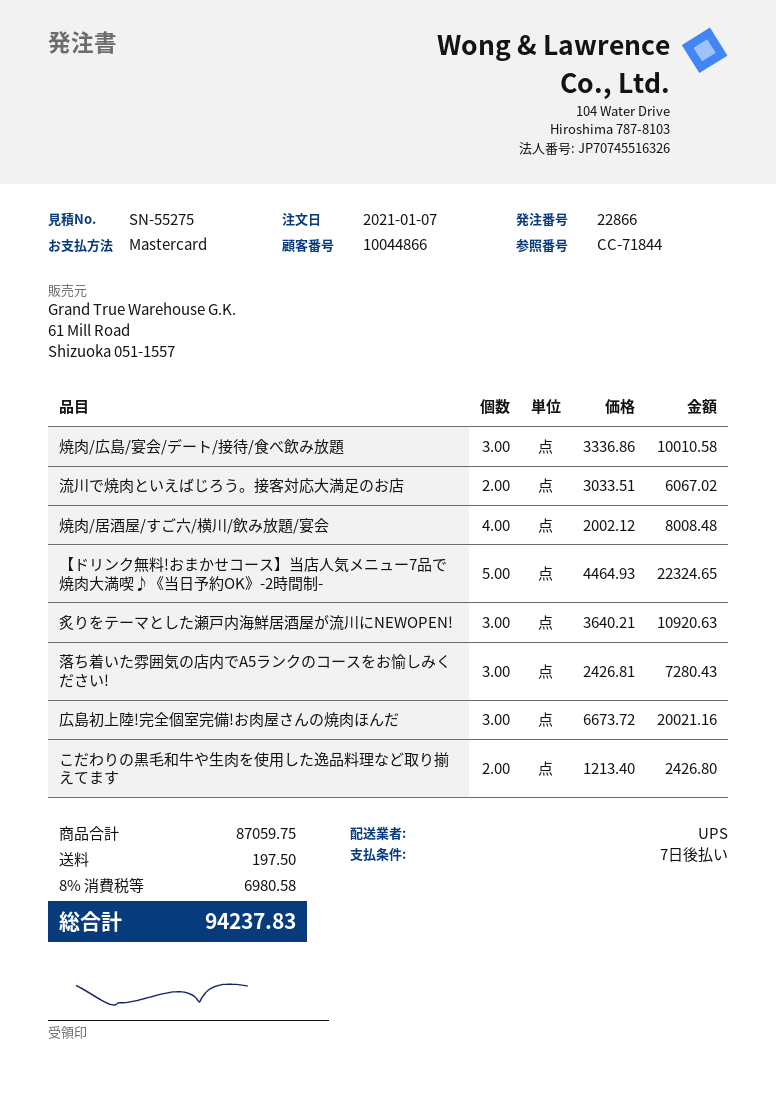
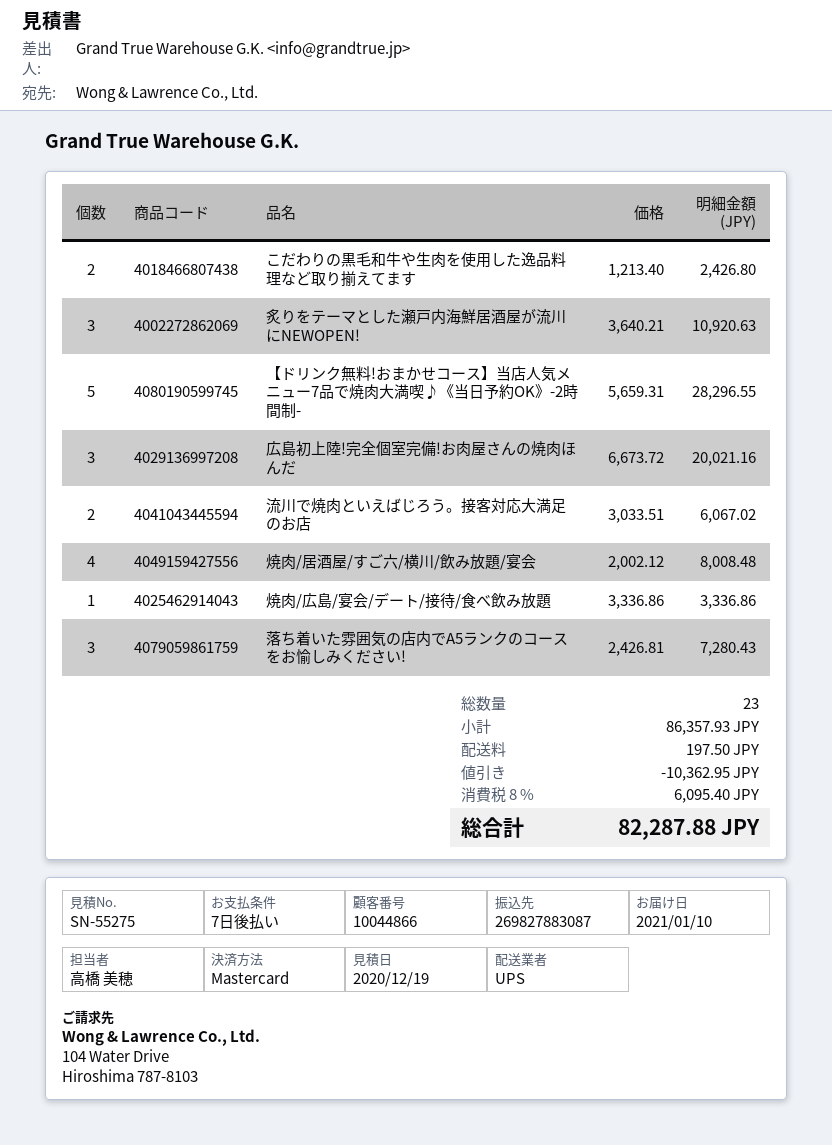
焼肉/広島/宴会/デート/接待/食べ飲み放題: 3 x 3336.86 = 10010.58 -> 1 x 3336.86 = 3336.86
【ドリンク無料!おまかせコース】当店人気メニュー7品で焼肉大満喫♪《当日予約OK》-2時間制-: 5 x 4464.93 = 22324.65 -> 5 x 5659.31 = 28296.55
subtotal: 87059.75 -> 86357.93
discount: none -> 10362.95
tax: 8% = 6980.58 -> 8% = 6095.40
total: 94237.83 -> 82287.88

